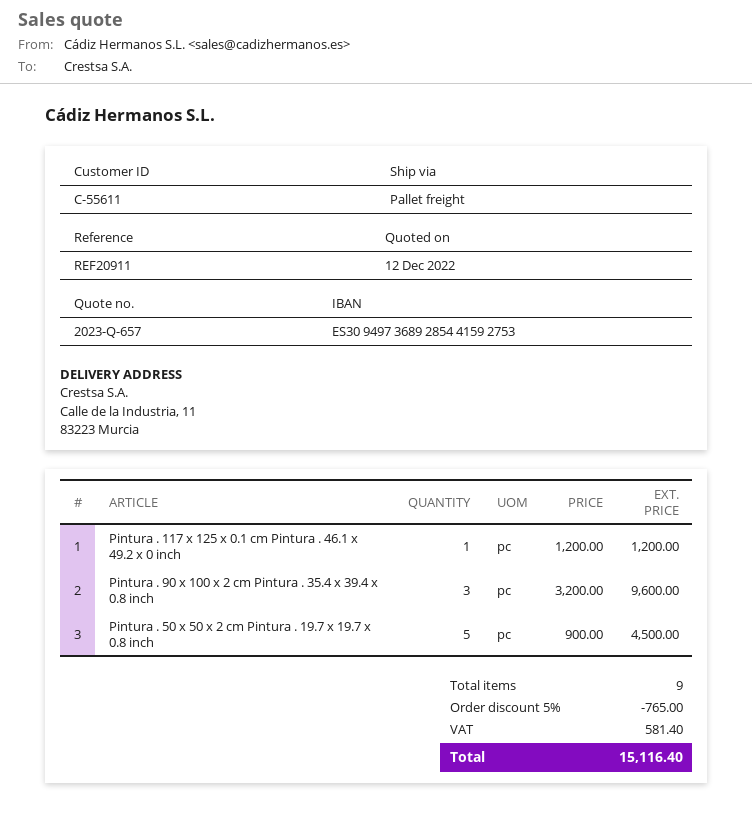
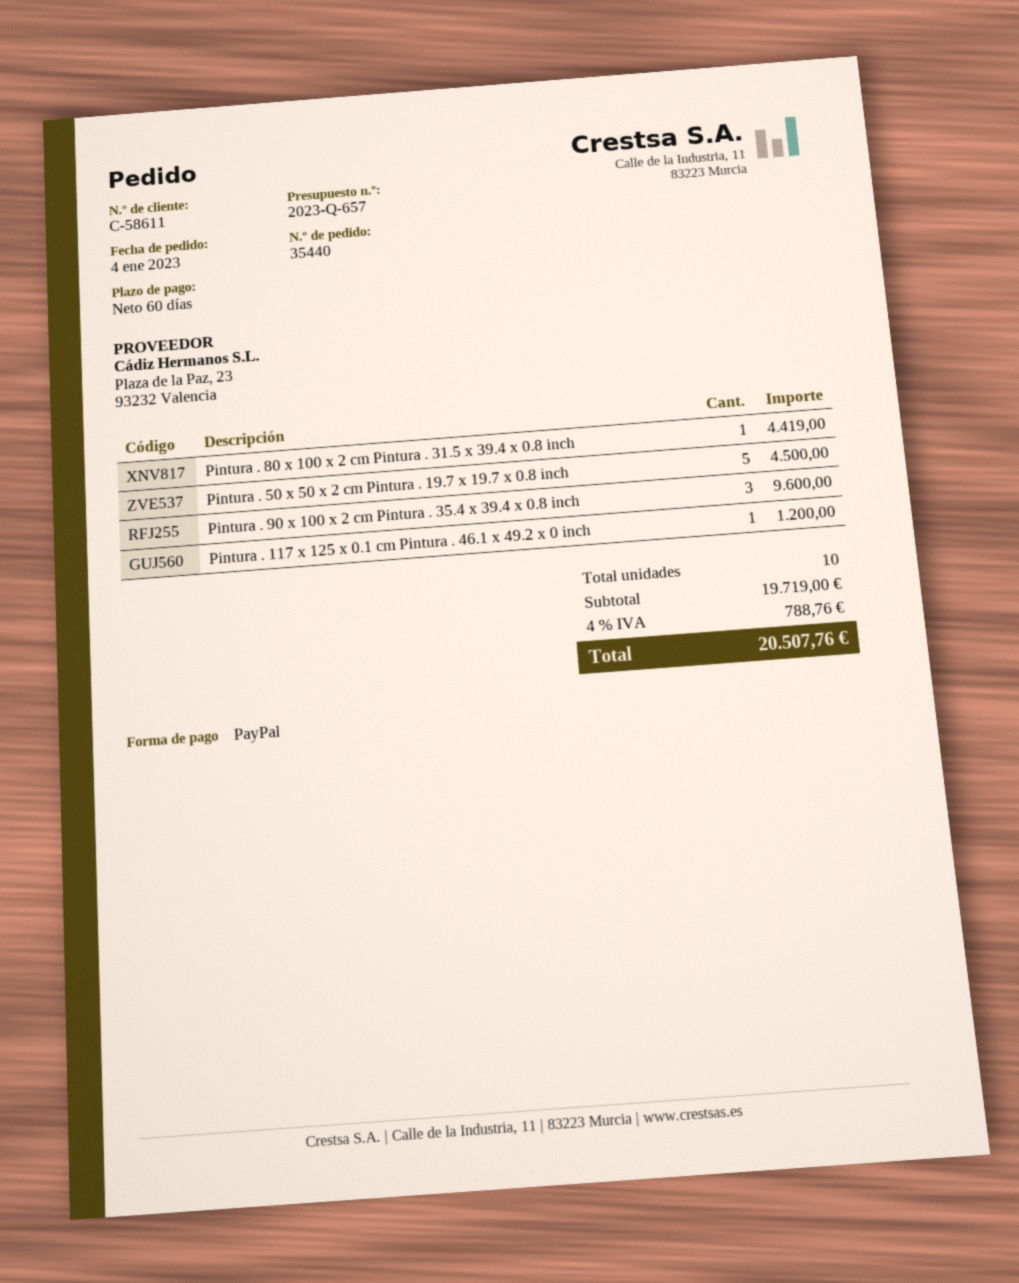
customer number: C-55611 -> C-58611
Pintura . 80 x 100 x 2 cm Pintura . 31.5 x 39.4 x 0.8 inch: none -> 1 for 4419.00
total quantity: 9 -> 10
discount: 5% = 765.00 -> none
tax: 581.40 -> 788.76
total: 15116.40 -> 20507.76

